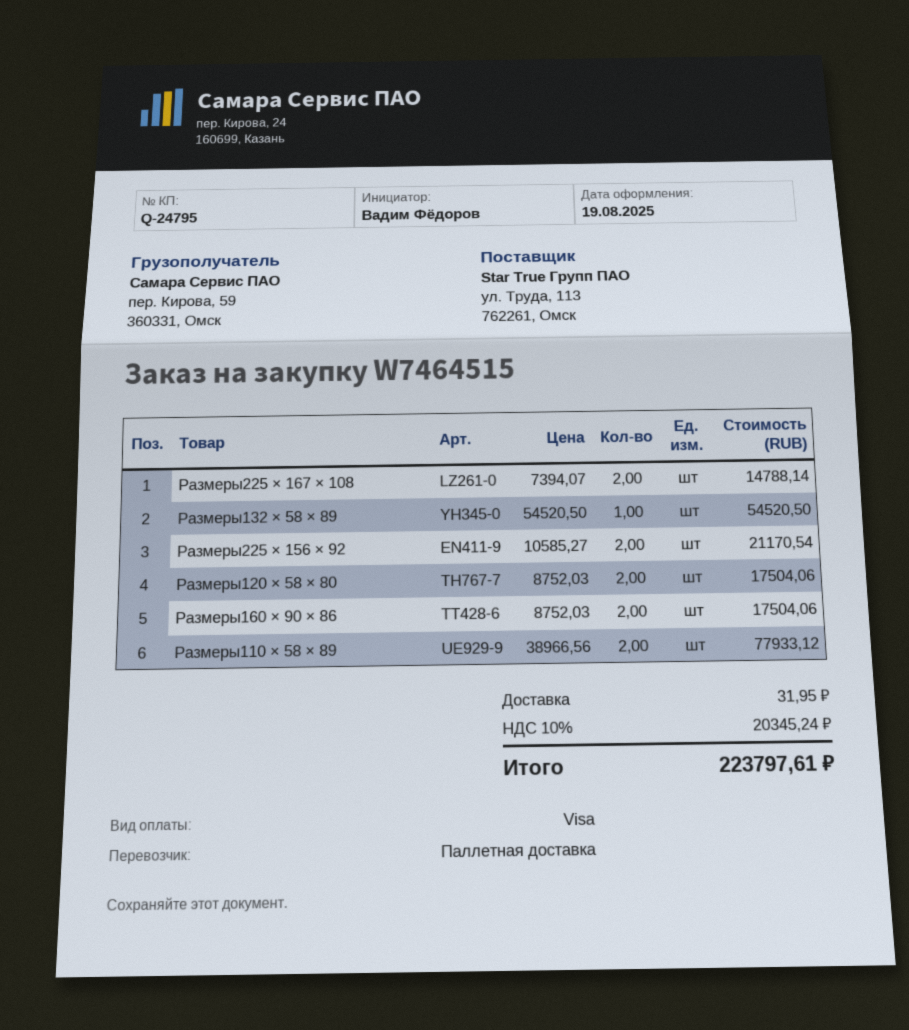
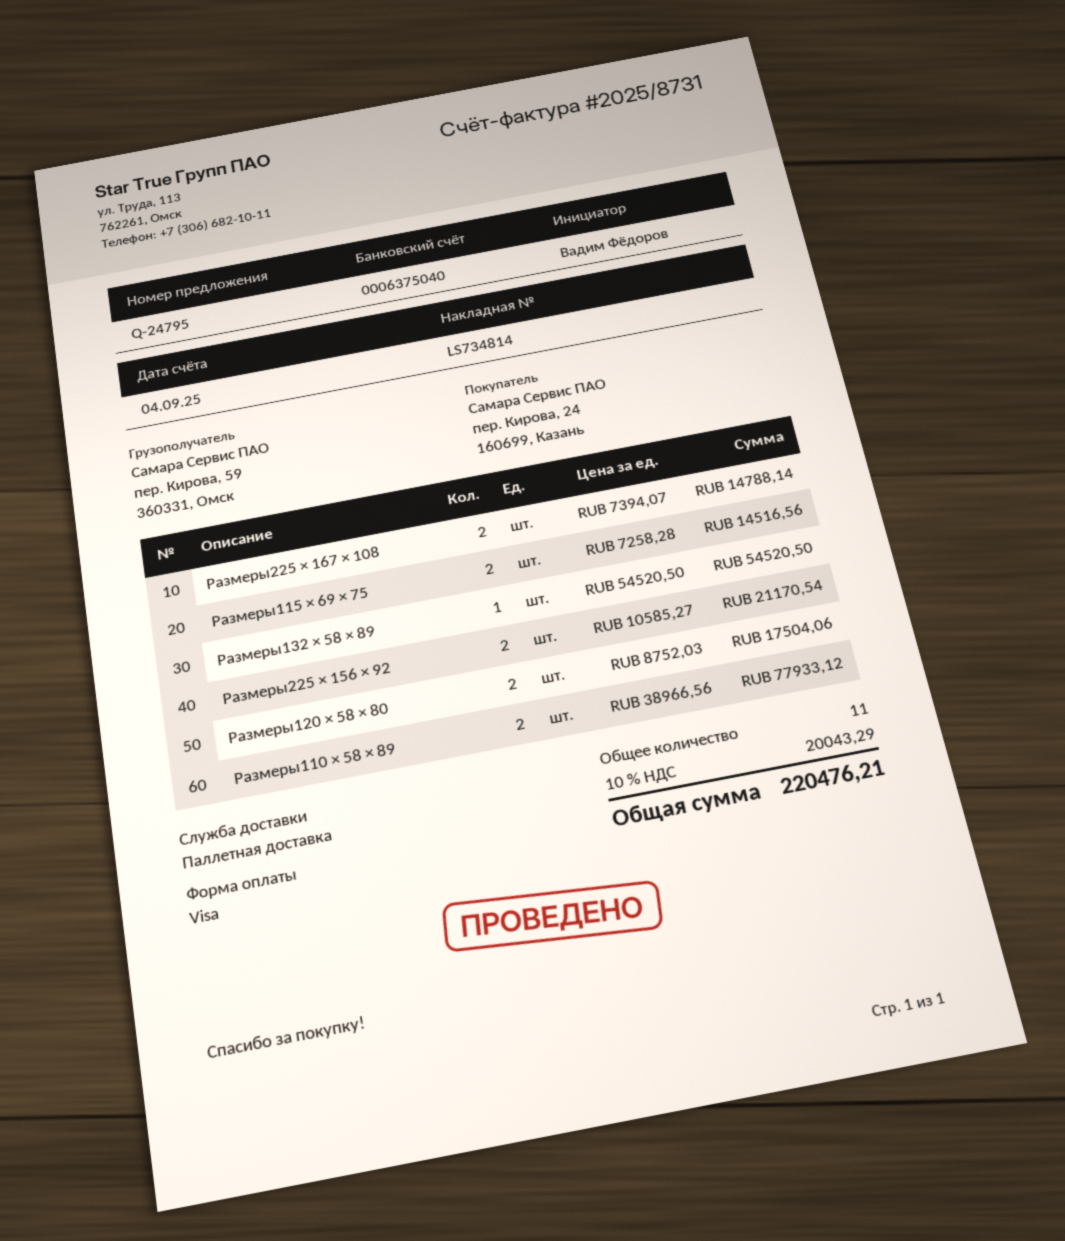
Размеры160 × 90 × 86: 2 x 8752.03 = 17504.06 -> none
Размеры115 × 69 × 75: none -> 2 x 7258.28 = 14516.56
shipping: 31.95 -> none
tax: 10% = 20345.24 -> 10% = 20043.29
total: 223797.61 -> 220476.21

